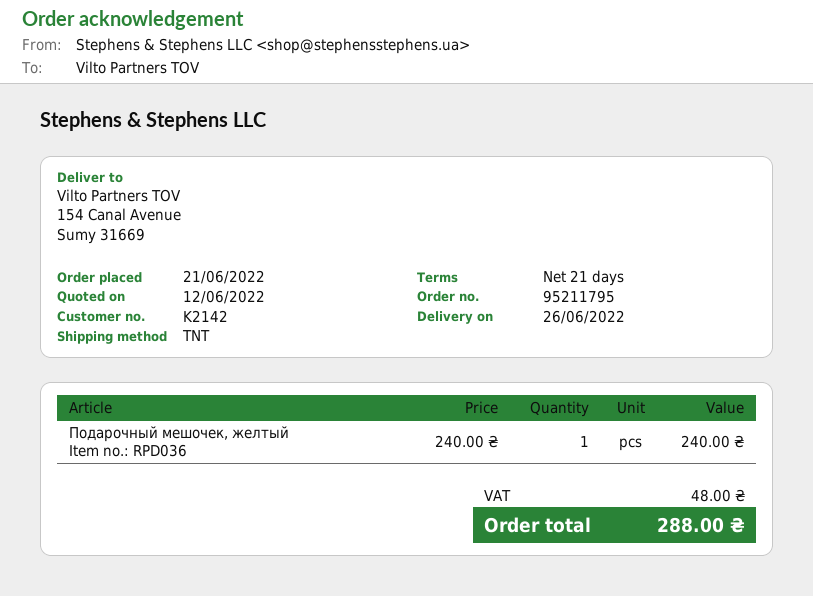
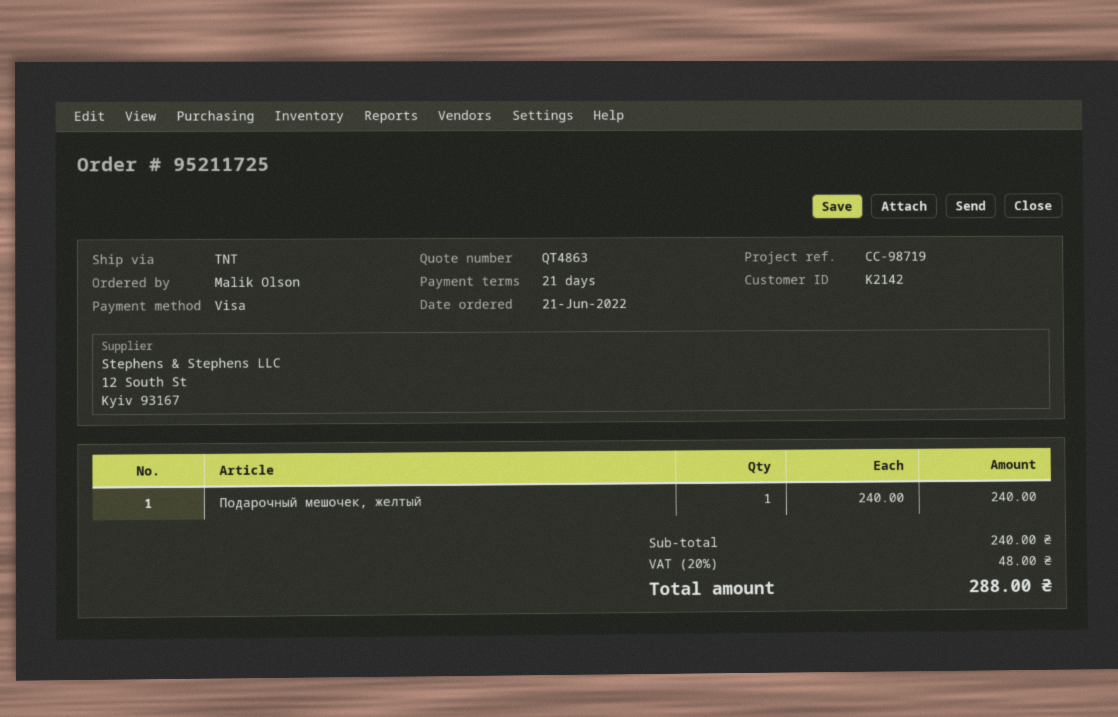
order number: 95211795 -> 95211725

